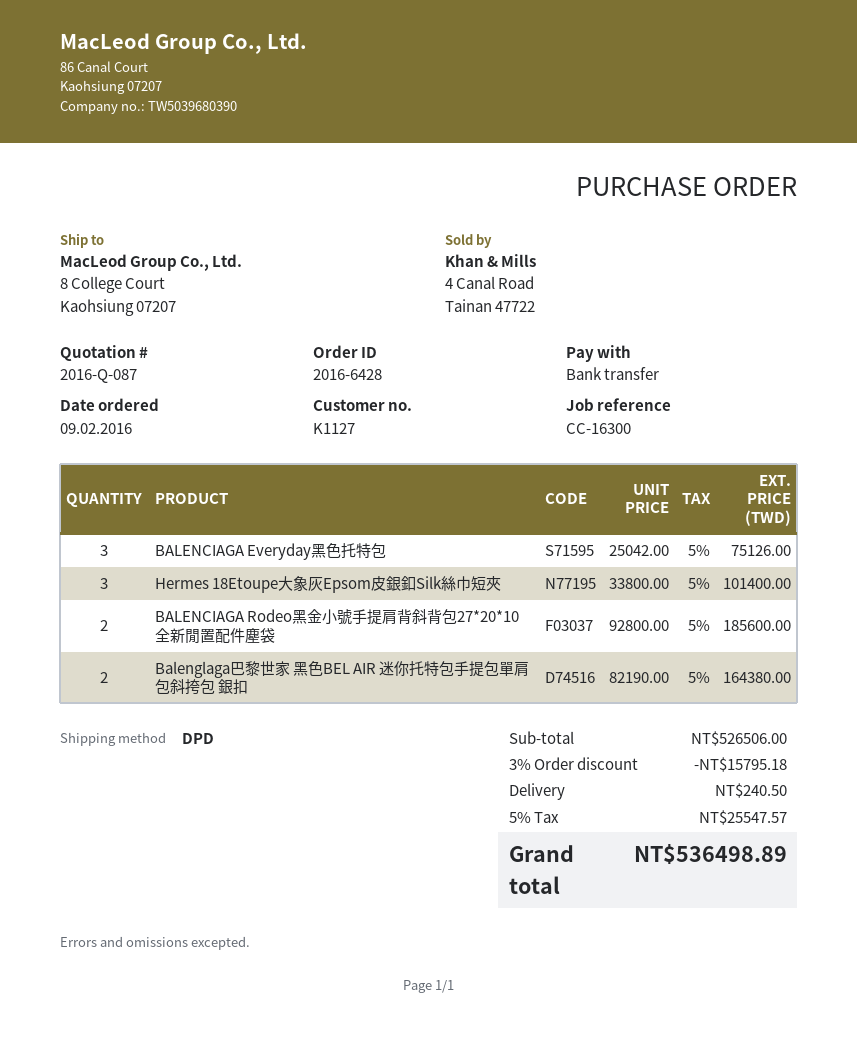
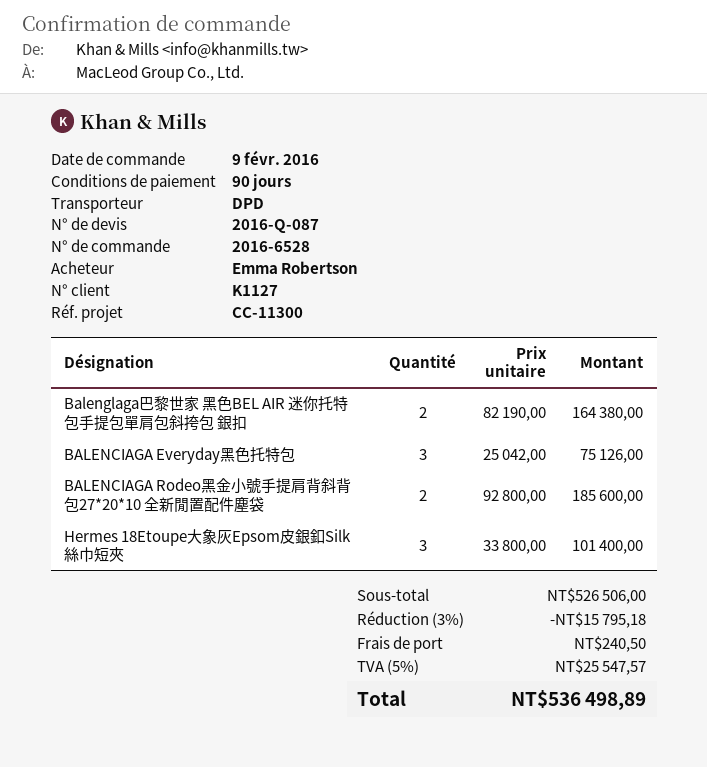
order number: 2016-6428 -> 2016-6528
reference: CC-16300 -> CC-11300

